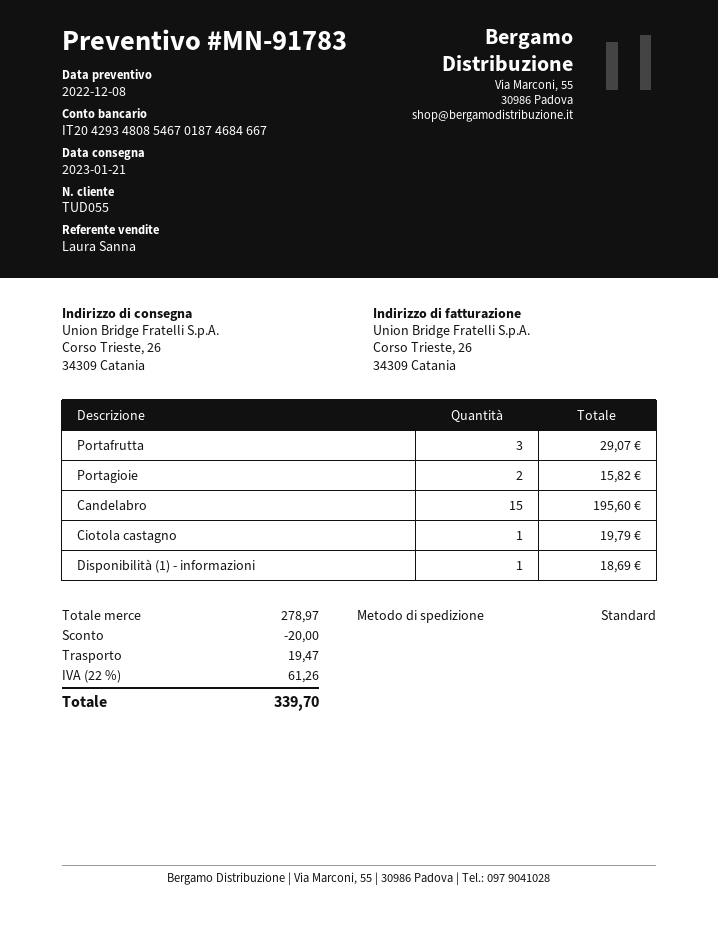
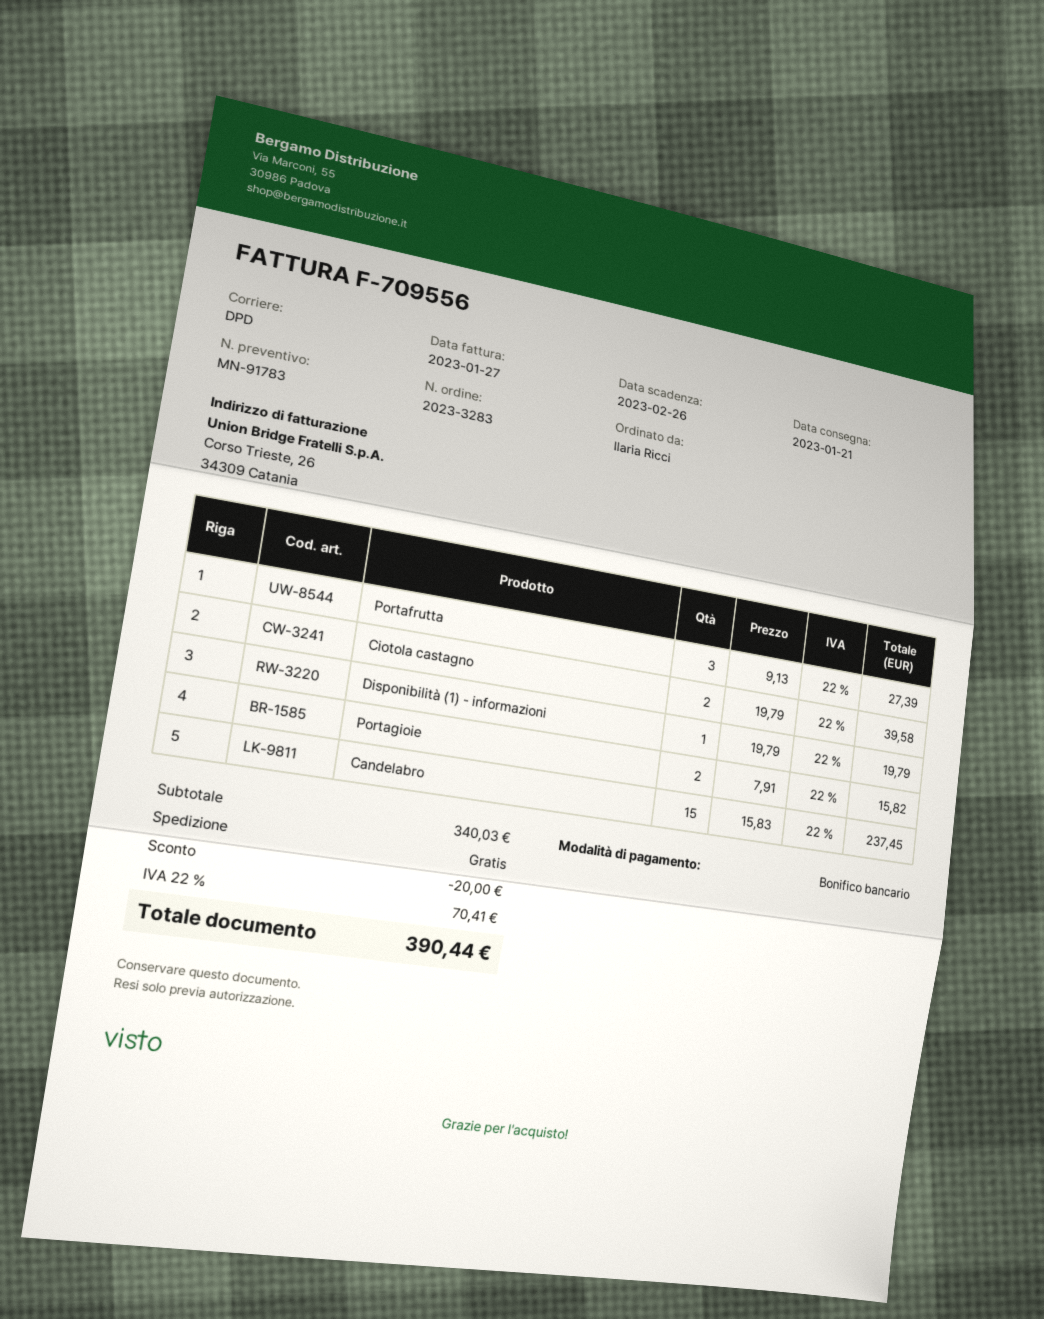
shipping method: standard -> DPD
Portafrutta: 3 for 29.07 -> 3 for 27.39
Candelabro: 15 for 195.60 -> 15 for 237.45
Ciotola castagno: 1 for 19.79 -> 2 for 39.58
Disponibilità (1) - informazioni: 1 for 18.69 -> 1 for 19.79
subtotal: 278.97 -> 340.03
shipping: 19.47 -> 0.00
tax: 22% = 61.26 -> 22% = 70.41
total: 339.70 -> 390.44

